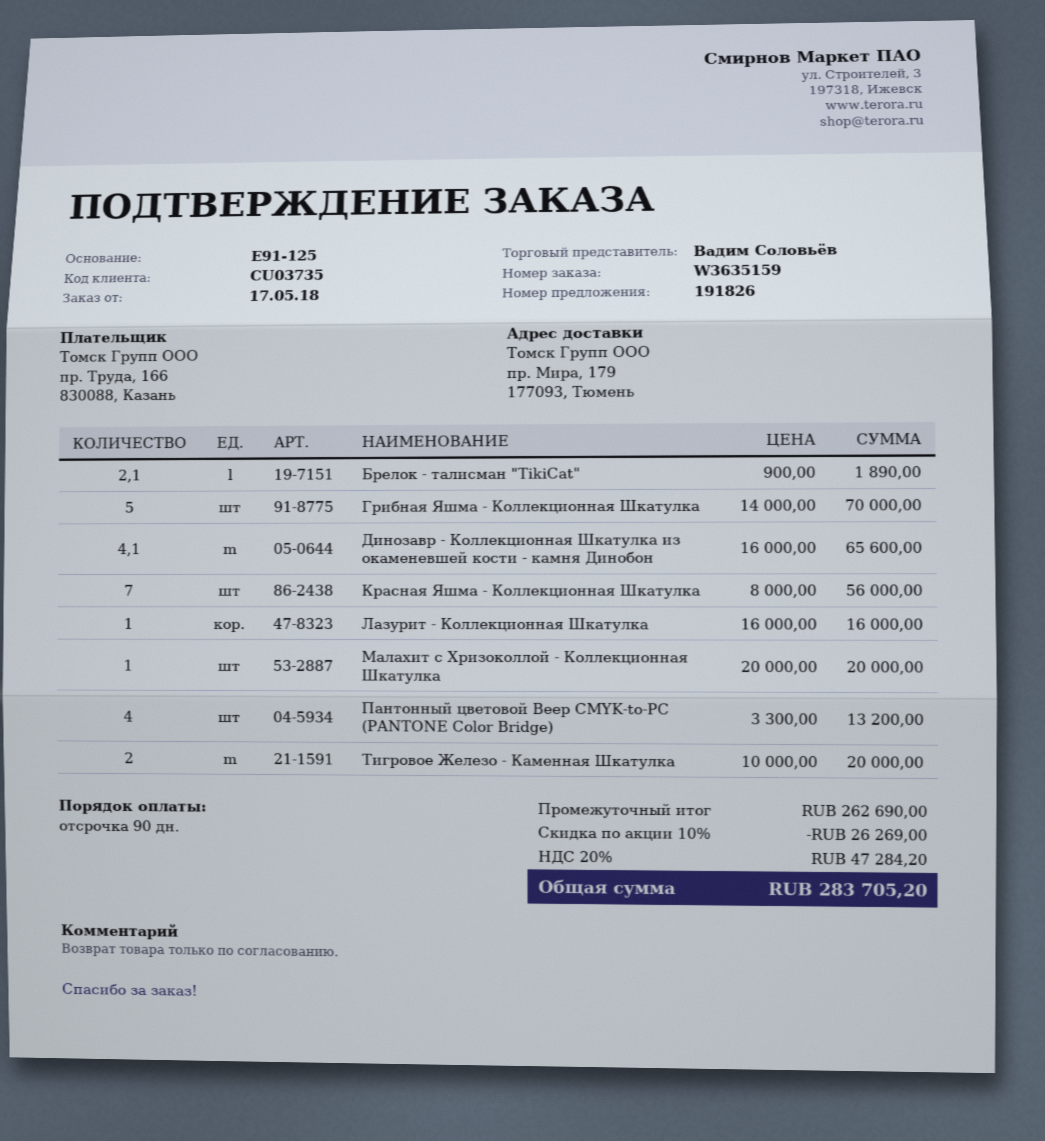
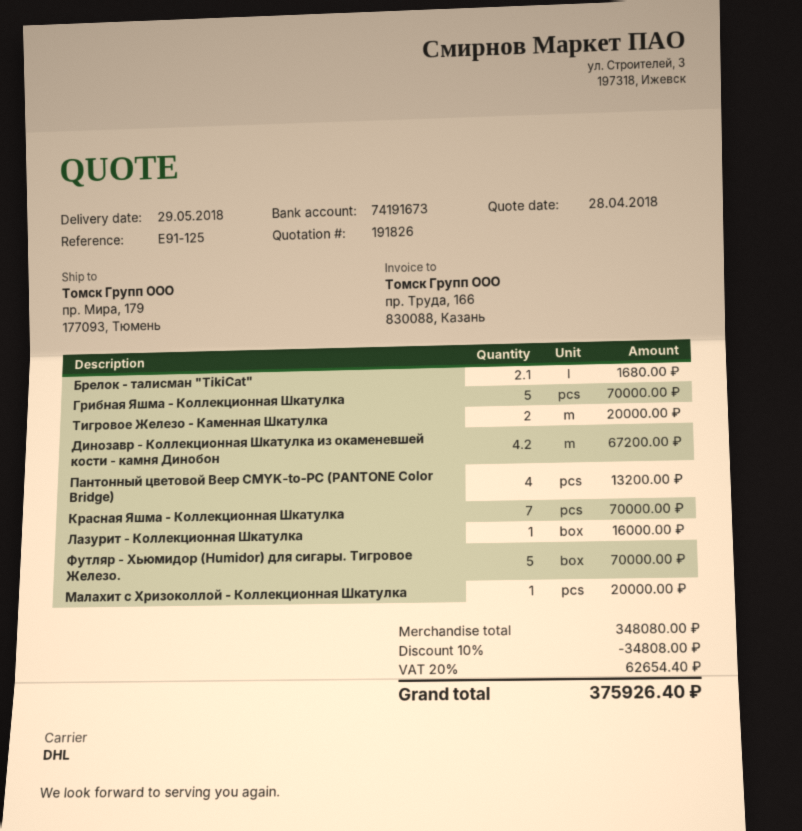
Брелок - талисман "TikiCat": 2.1 for 1890.00 -> 2.1 for 1680.00
Динозавр - Коллекционная Шкатулка из окаменевшей кости - камня Динобон: 4.1 for 65600.00 -> 4.2 for 67200.00
Красная Яшма - Коллекционная Шкатулка: 7 for 56000.00 -> 7 for 70000.00
Футляр - Хьюмидор (Humidor) для сигары. Тигровое Железо.: none -> 5 for 70000.00
subtotal: 262690.00 -> 348080.00
discount: 10% = 26269.00 -> 10% = 34808.00
tax: 20% = 47284.20 -> 20% = 62654.40
total: 283705.20 -> 375926.40

